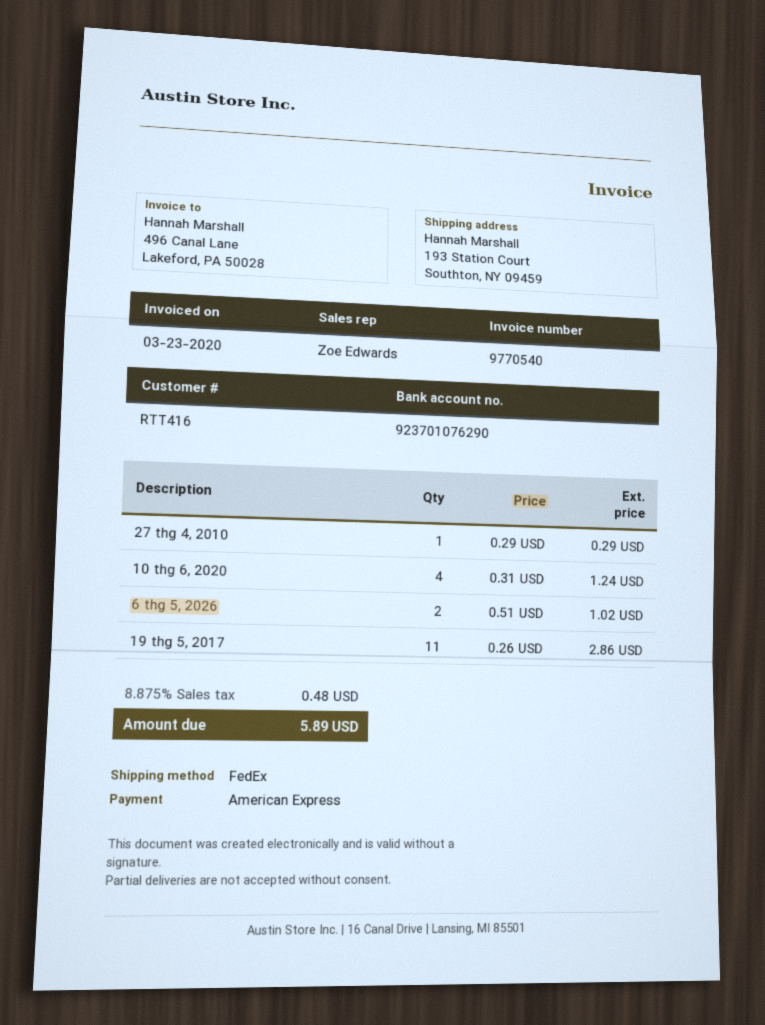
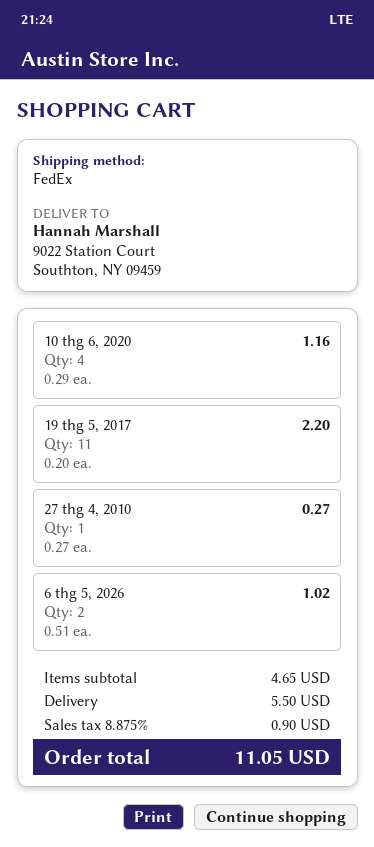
ship to: 193 Station Court, Southton, NY 09459 -> 9022 Station Court, Southton, NY 09459
27 thg 4, 2010: 1 x 0.29 = 0.29 -> 1 x 0.27 = 0.27
10 thg 6, 2020: 4 x 0.31 = 1.24 -> 4 x 0.29 = 1.16
19 thg 5, 2017: 11 x 0.26 = 2.86 -> 11 x 0.20 = 2.20
shipping: none -> 5.50
tax: 8.875% = 0.48 -> 8.875% = 0.90
total: 5.89 -> 11.05

